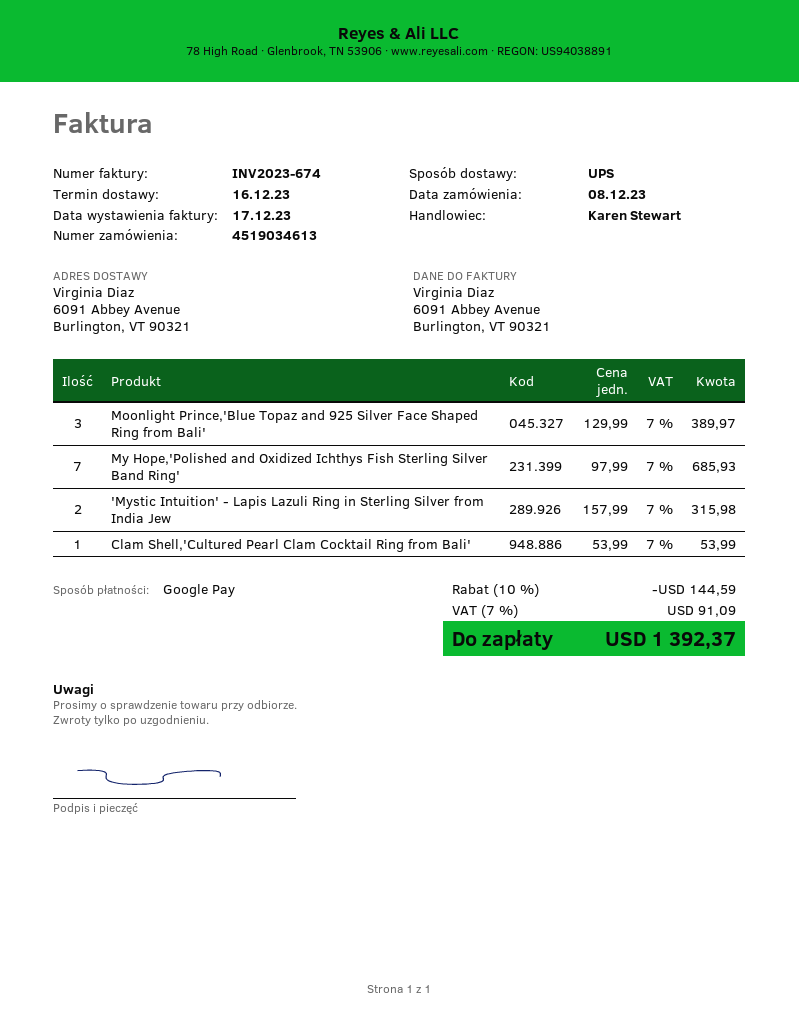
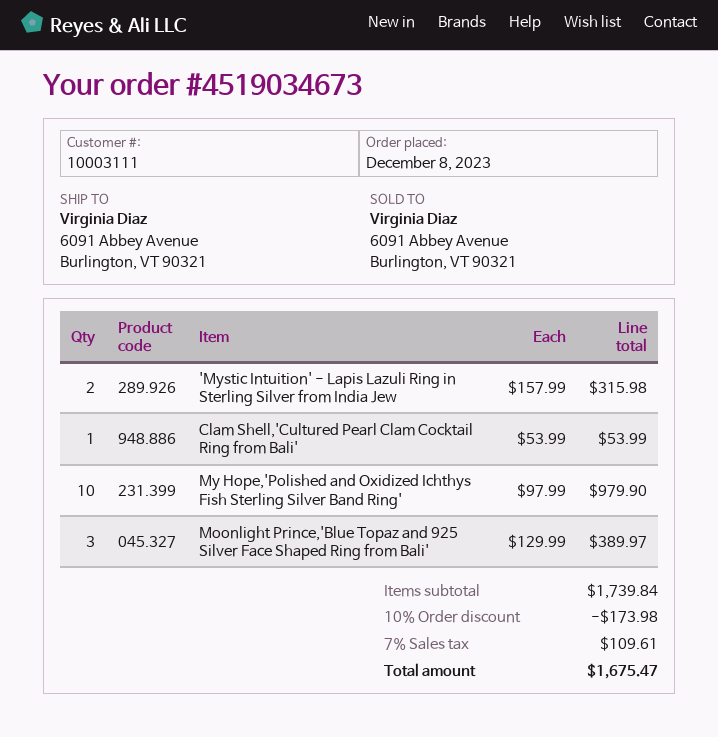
order number: 4519034613 -> 4519034673
My Hope,'Polished and Oxidized Ichthys Fish Sterling Silver Band Ring': 7 x 97.99 = 685.93 -> 10 x 97.99 = 979.90
discount: 10% = 144.59 -> 10% = 173.98
tax: 7% = 91.09 -> 7% = 109.61
total: 1392.37 -> 1675.47

